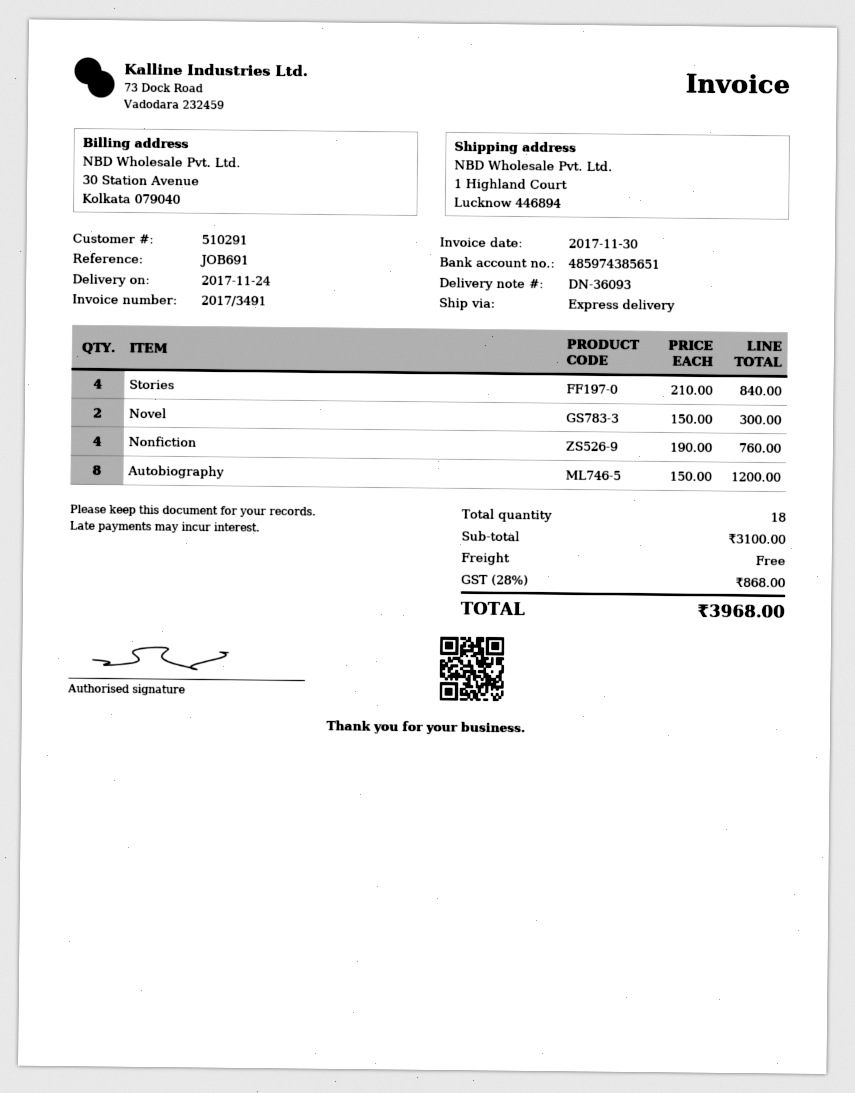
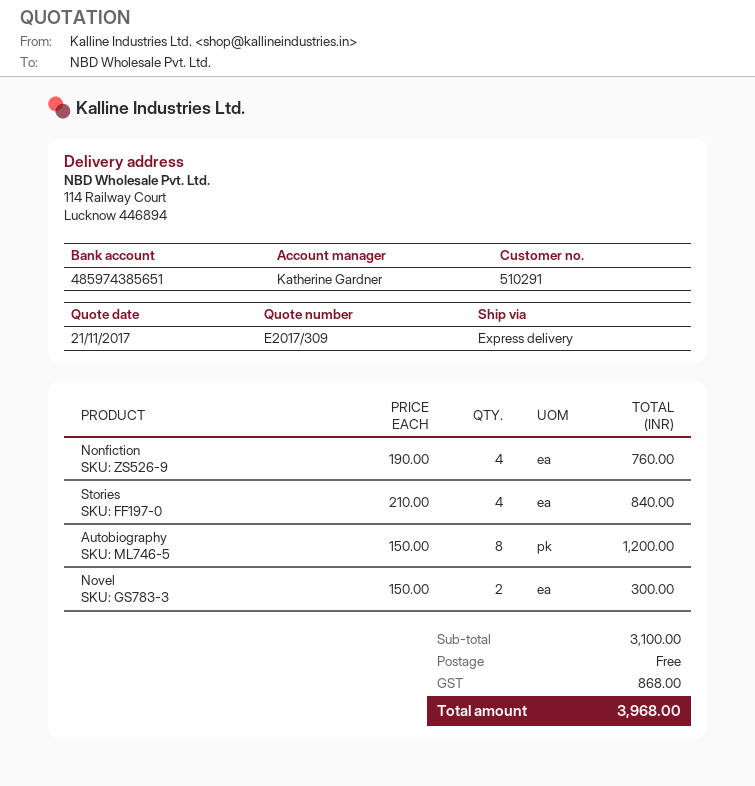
ship to: 1 Highland Court, Lucknow 446894 -> 114 Railway Court, Lucknow 446894

